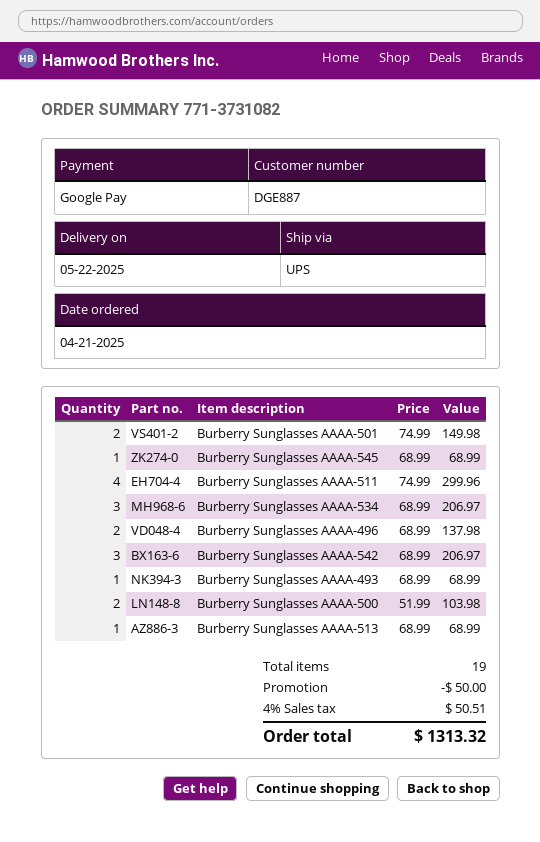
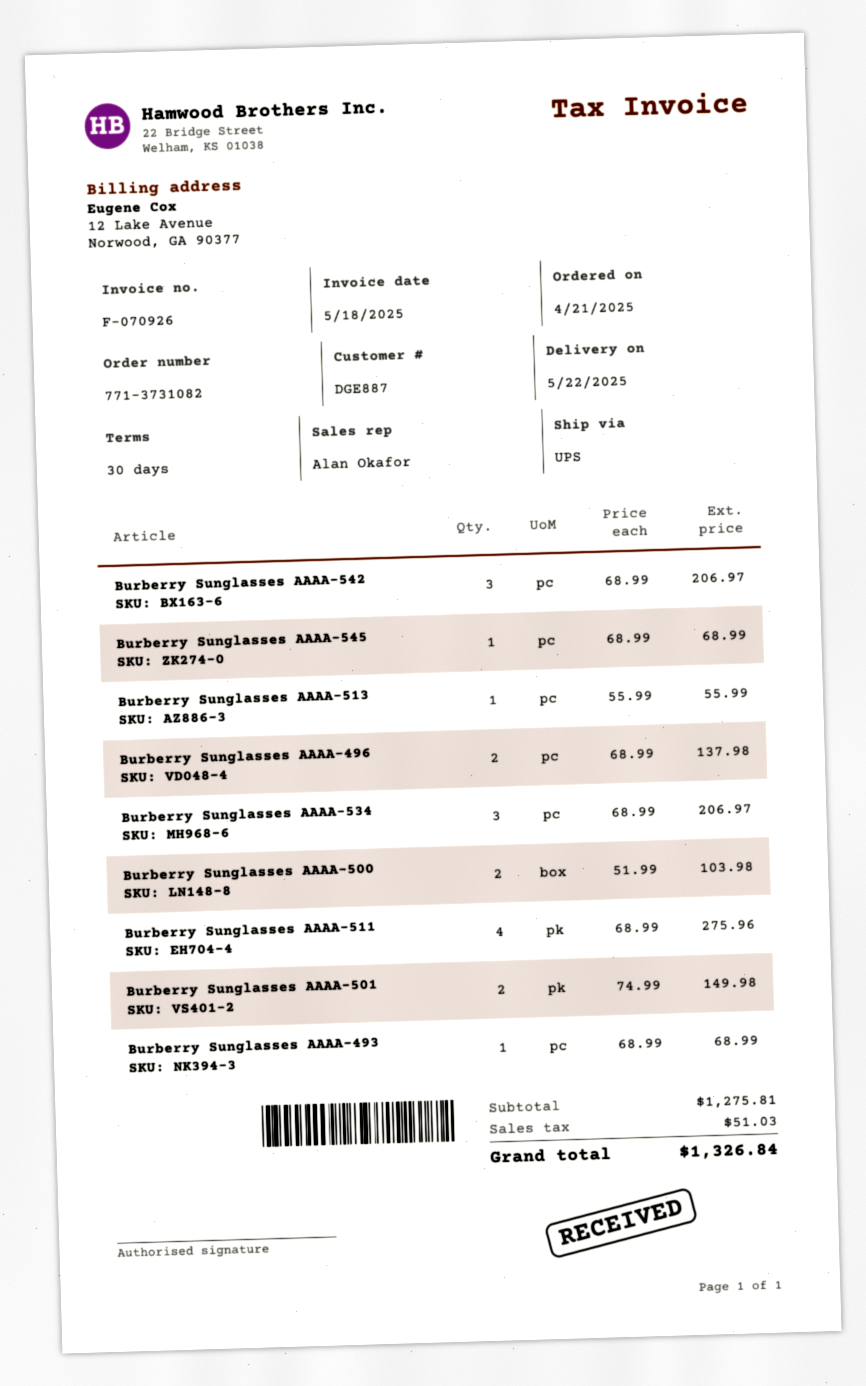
Burberry Sunglasses AAAA-511: 4 x 74.99 = 299.96 -> 4 x 68.99 = 275.96
Burberry Sunglasses AAAA-513: 1 x 68.99 = 68.99 -> 1 x 55.99 = 55.99
discount: 50.00 -> none
tax: 50.51 -> 51.03
total: 1313.32 -> 1326.84

